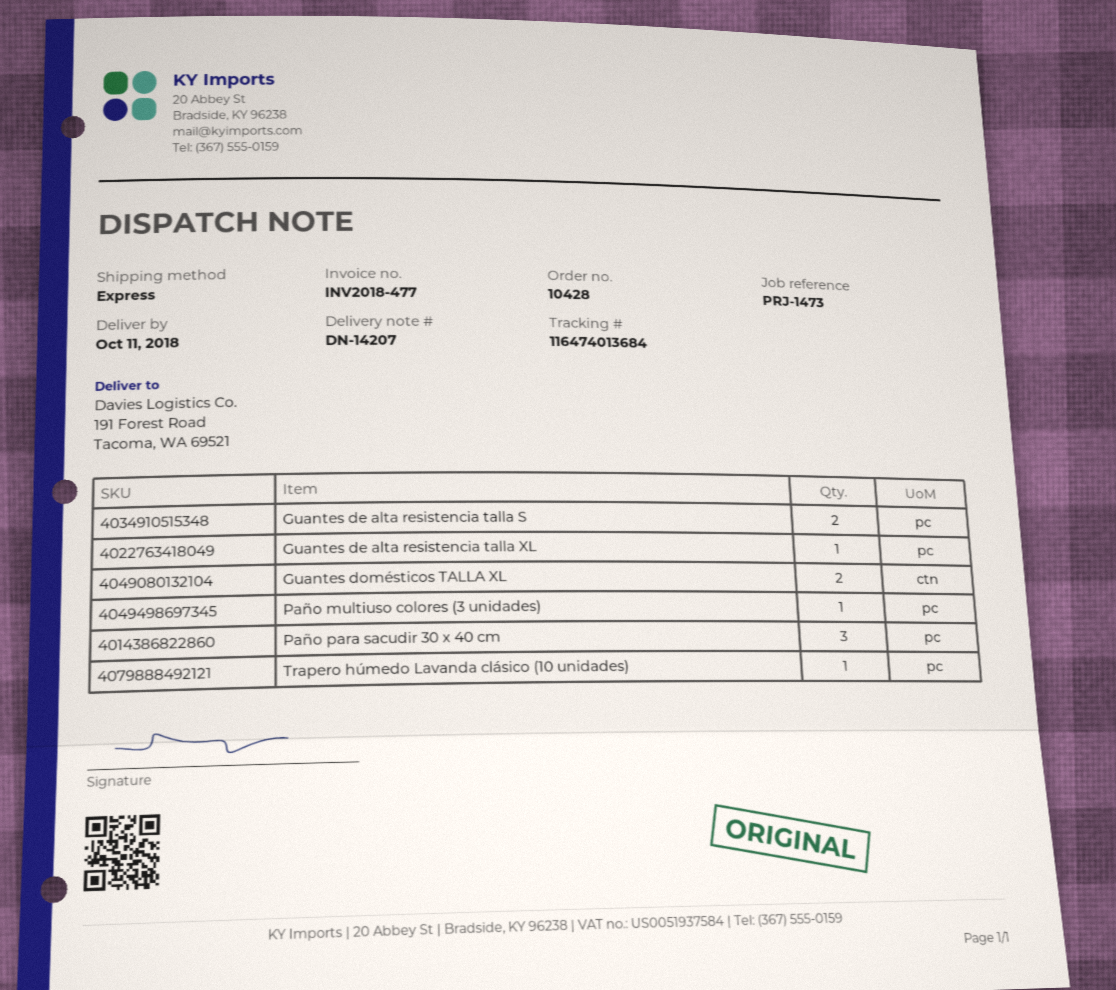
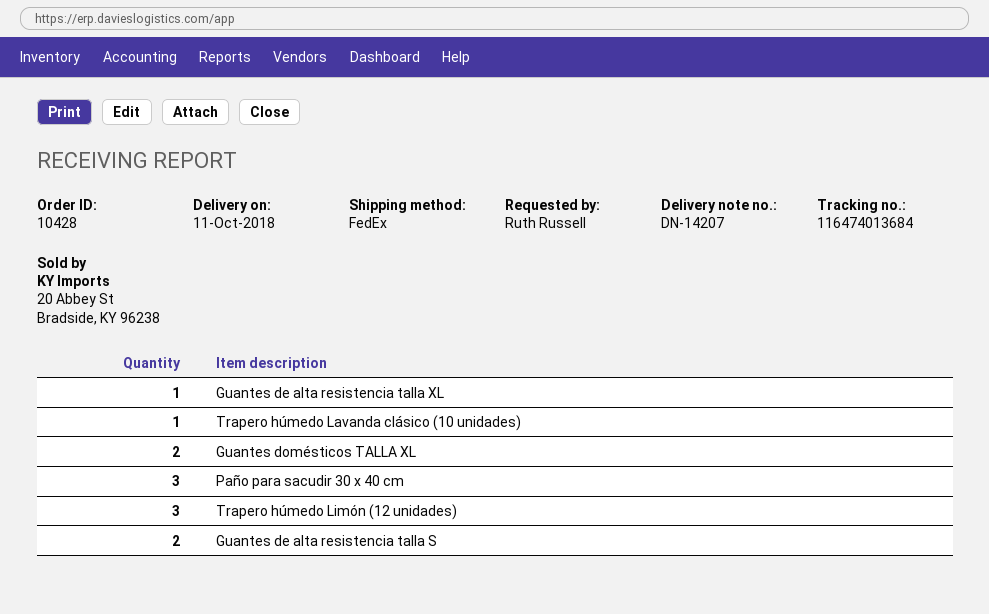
shipping method: express -> FedEx
Paño multiuso colores (3 unidades): 1 -> none
Trapero húmedo Limón (12 unidades): none -> 3

